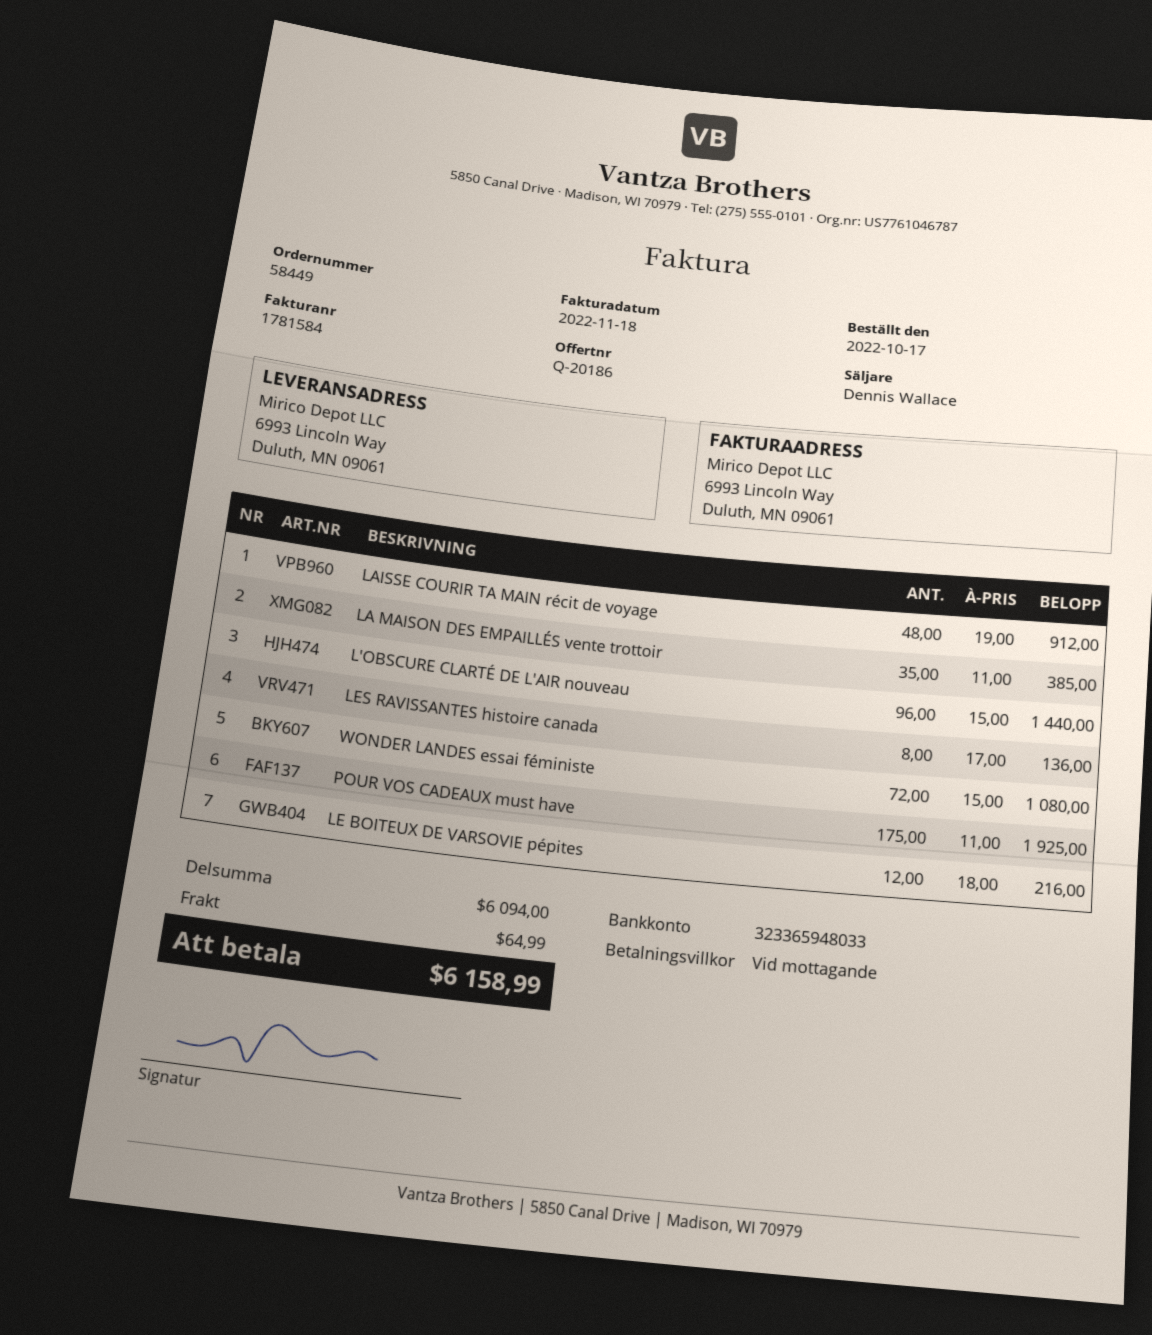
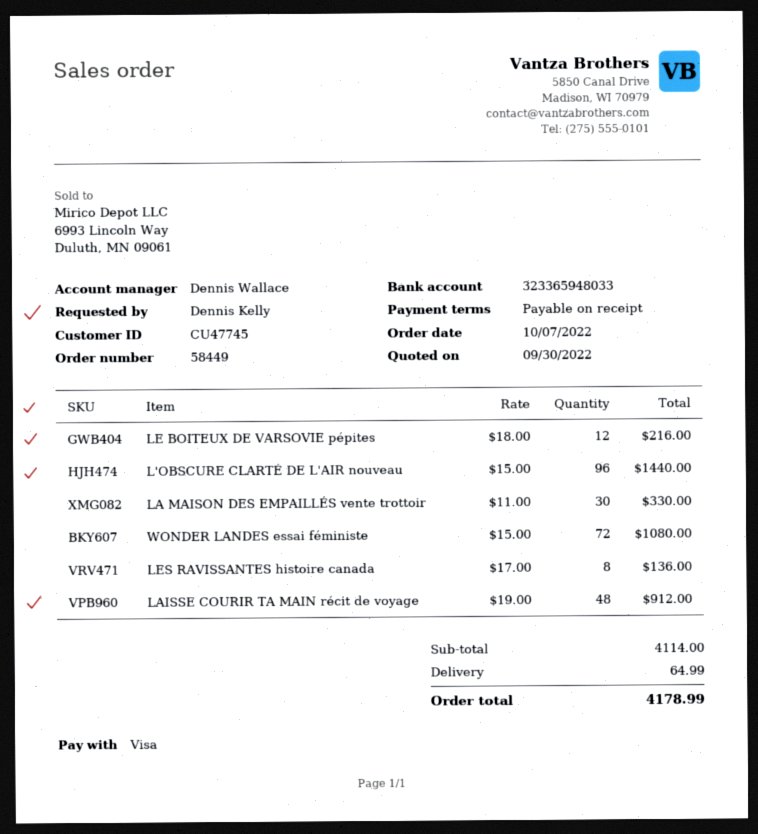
order date: 2022-10-17 -> 2022-10-07
LA MAISON DES EMPAILLÉS vente trottoir: 35 x 11.00 = 385.00 -> 30 x 11.00 = 330.00
POUR VOS CADEAUX must have: 175 x 11.00 = 1925.00 -> none
subtotal: 6094.00 -> 4114.00
total: 6158.99 -> 4178.99

